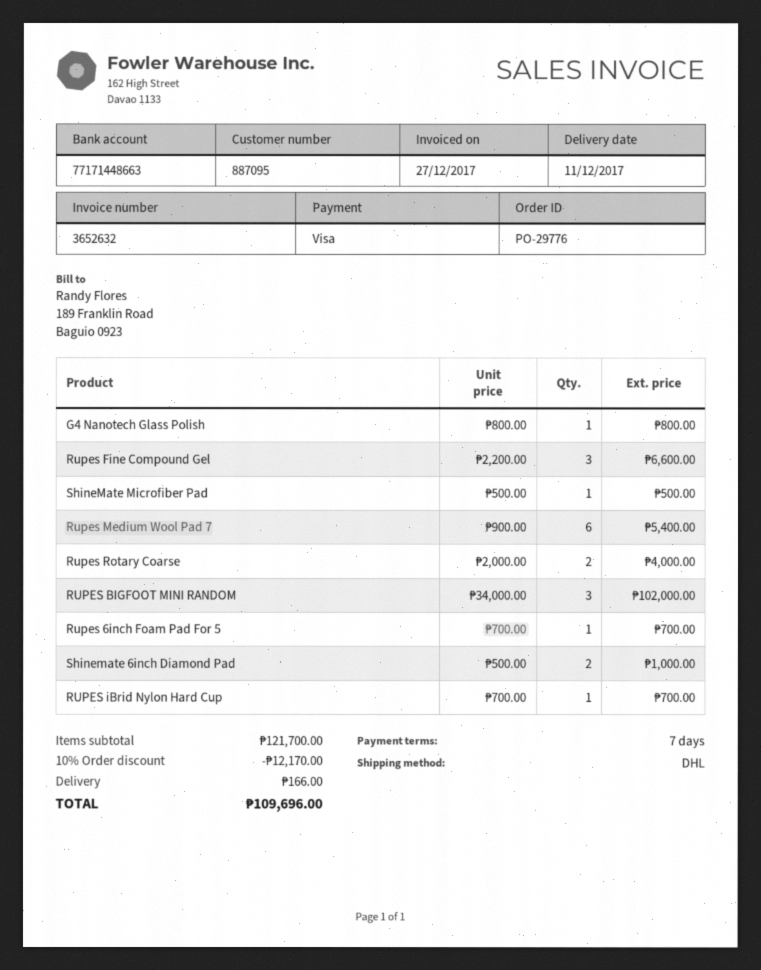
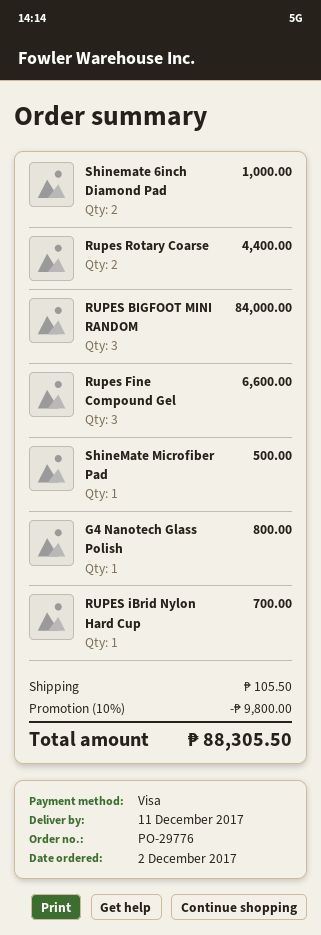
Rupes Medium Wool Pad 7: 6 for 5400.00 -> none
Rupes Rotary Coarse: 2 for 4000.00 -> 2 for 4400.00
RUPES BIGFOOT MINI RANDOM: 3 for 102000.00 -> 3 for 84000.00
Rupes 6inch Foam Pad For 5: 1 for 700.00 -> none
discount: 10% = 12170.00 -> 10% = 9800.00
shipping: 166.00 -> 105.50
total: 109696.00 -> 88305.50

